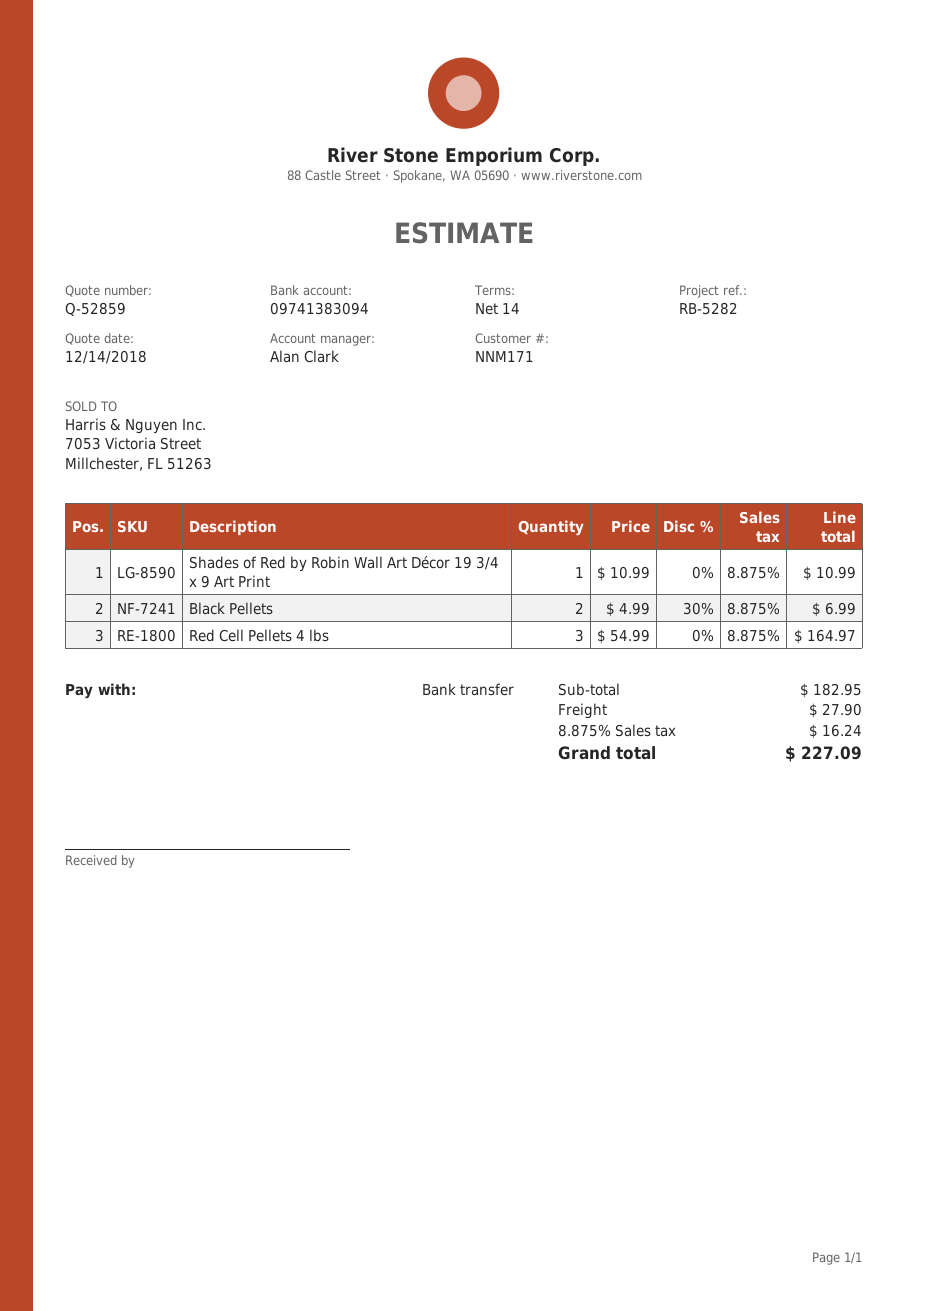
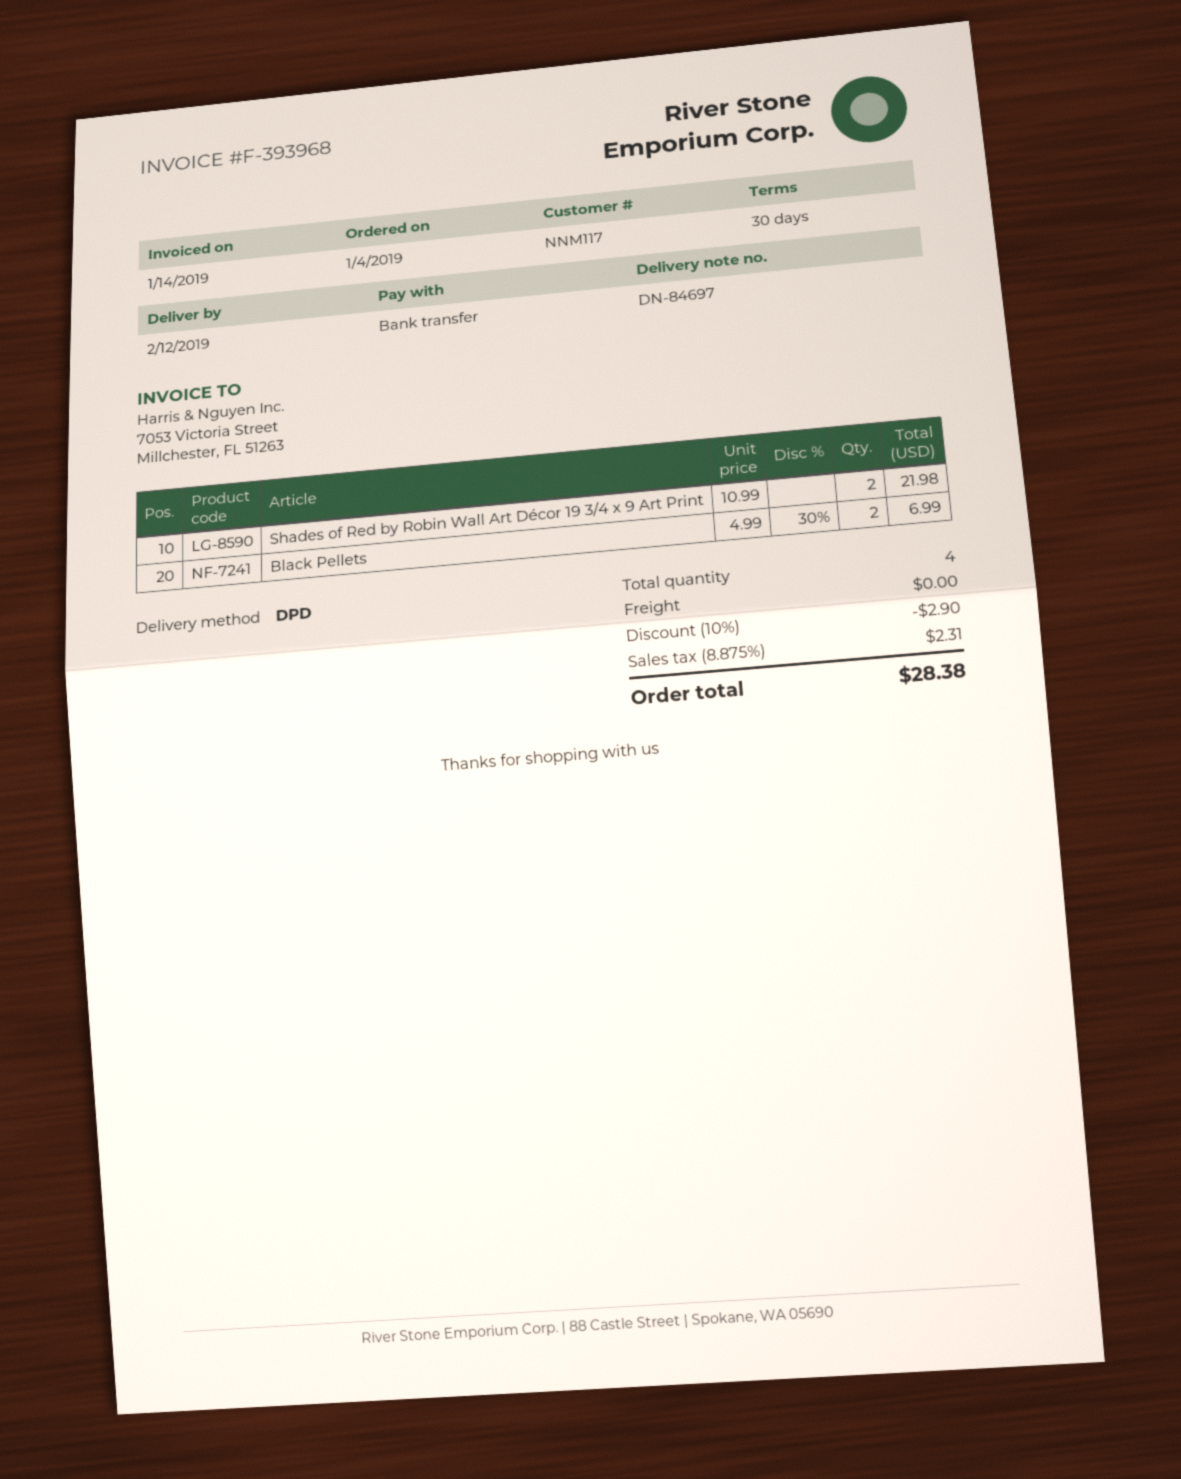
payment terms: 14 days -> 30 days
customer number: NNM171 -> NNM117
Shades of Red by Robin Wall Art Décor 19 3/4 x 9 Art Print: 1 x 10.99 = 10.99 -> 2 x 10.99 = 21.98
Red Cell Pellets 4 lbs: 3 x 54.99 = 164.97 -> none
discount: none -> 10% = 2.90
shipping: 27.90 -> 0.00
tax: 8.875% = 16.24 -> 8.875% = 2.31
total: 227.09 -> 28.38

